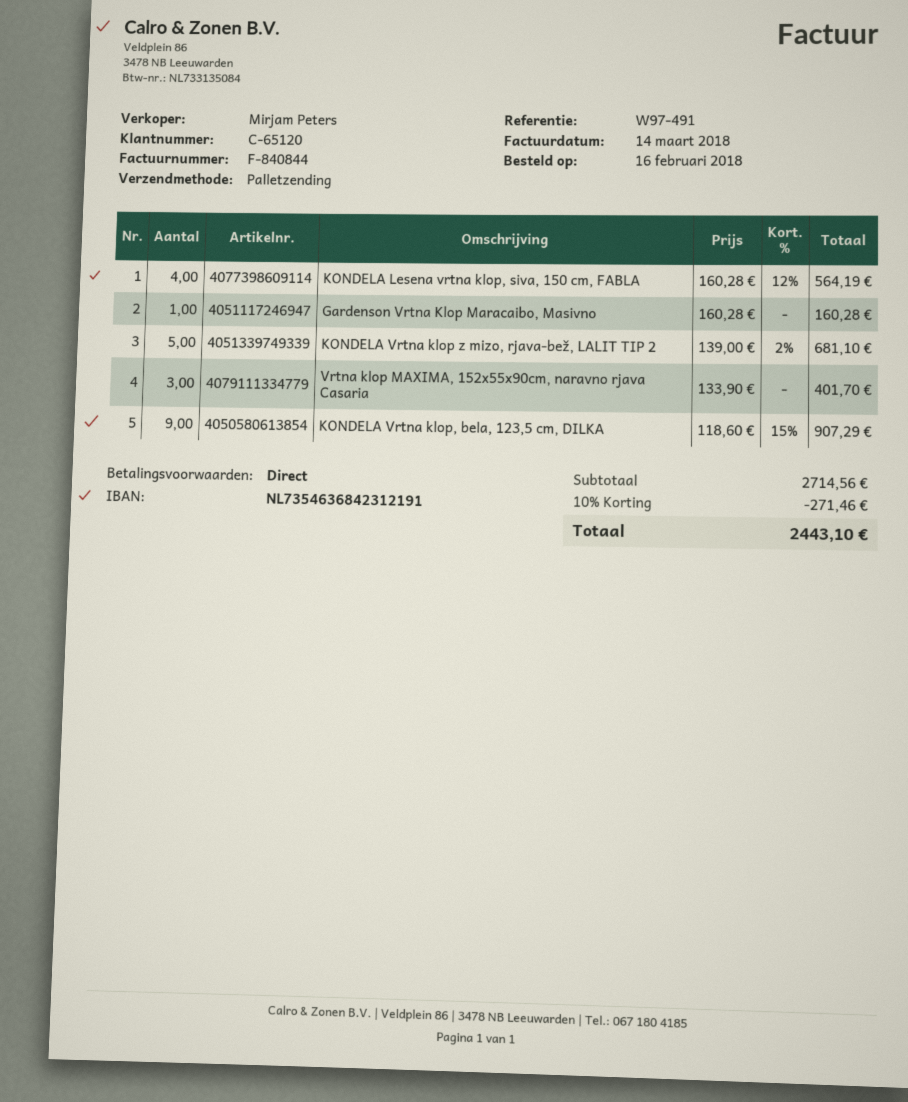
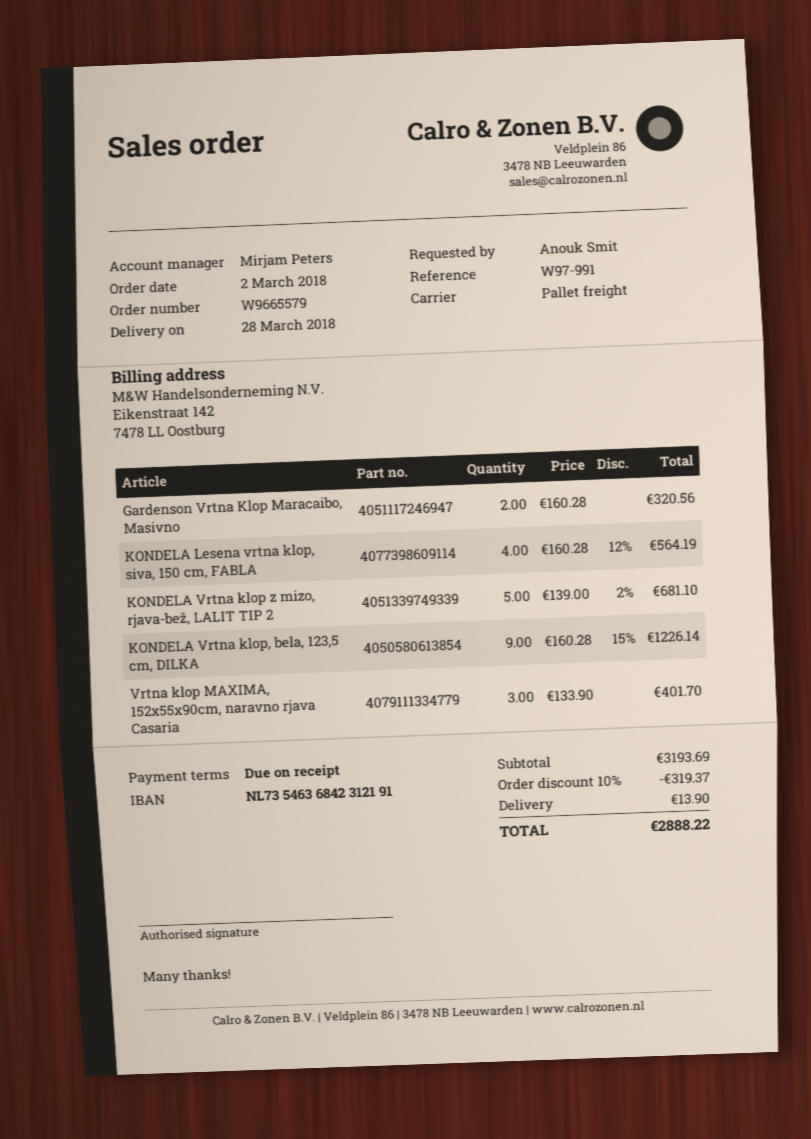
order date: 2018-02-16 -> 2018-03-02
reference: W97-491 -> W97-991
Gardenson Vrtna Klop Maracaibo, Masivno: 1 x 160.28 = 160.28 -> 2 x 160.28 = 320.56
KONDELA Vrtna klop, bela, 123,5 cm, DILKA: 9 x 118.60 - 15% = 907.29 -> 9 x 160.28 - 15% = 1226.14
subtotal: 2714.56 -> 3193.69
discount: 10% = 271.46 -> 10% = 319.37
shipping: none -> 13.90
total: 2443.10 -> 2888.22

